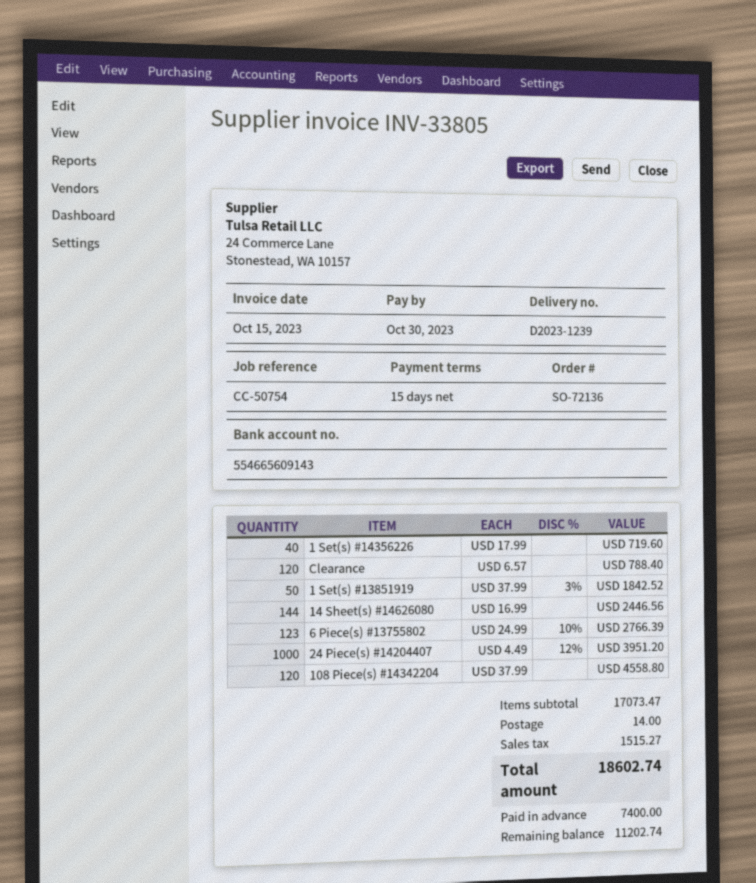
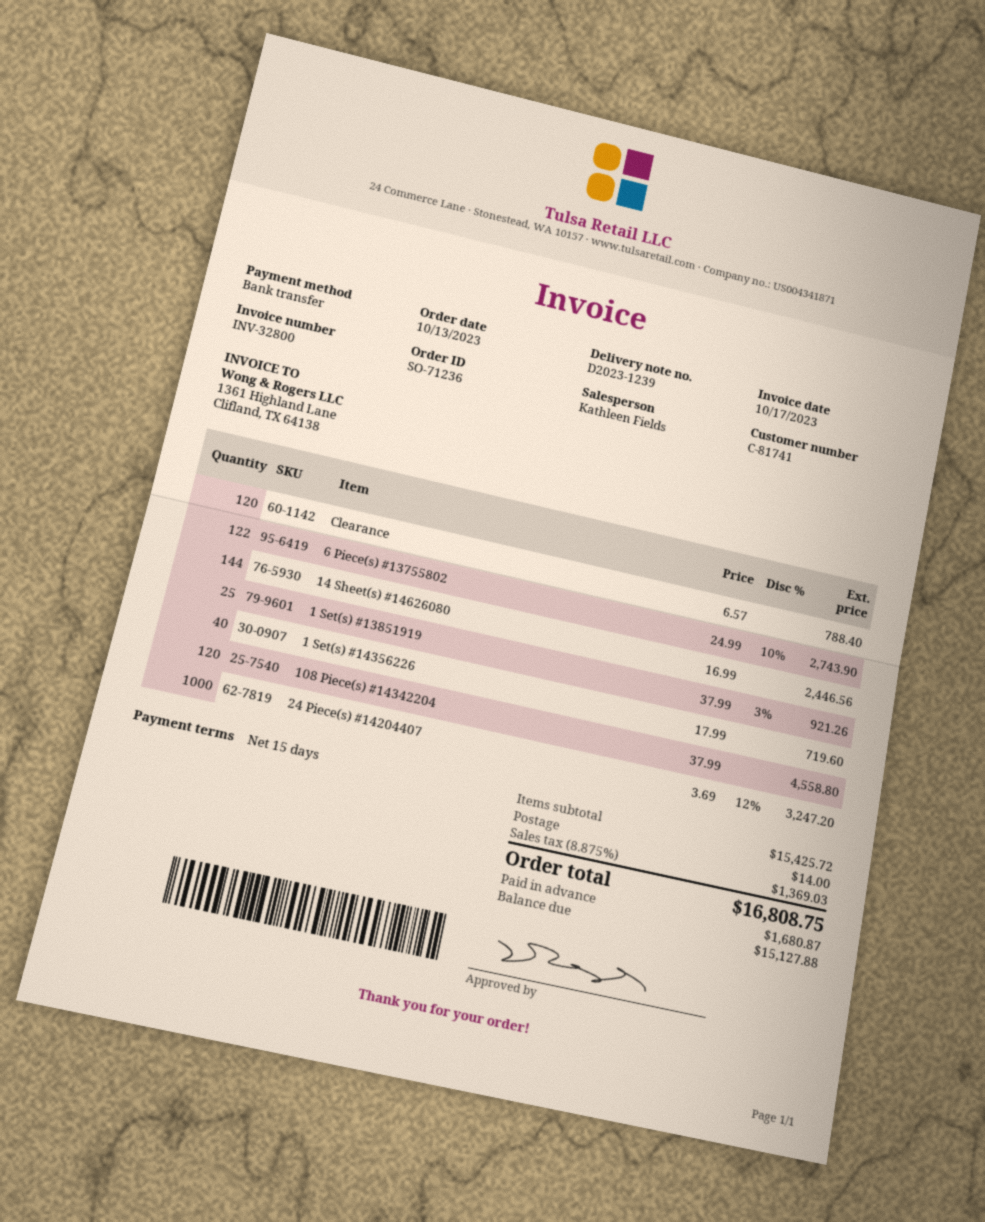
order number: SO-72136 -> SO-71236
invoice number: INV-33805 -> INV-32800
invoice date: 2023-10-15 -> 2023-10-17
1 Set(s) #13851919: 50 x 37.99 - 3% = 1842.52 -> 25 x 37.99 - 3% = 921.26
6 Piece(s) #13755802: 123 x 24.99 - 10% = 2766.39 -> 122 x 24.99 - 10% = 2743.90
24 Piece(s) #14204407: 1000 x 4.49 - 12% = 3951.20 -> 1000 x 3.69 - 12% = 3247.20
subtotal: 17073.47 -> 15425.72
tax: 1515.27 -> 1369.03
total: 18602.74 -> 16808.75
deposit: 7400.00 -> 1680.87
balance: 11202.74 -> 15127.88

